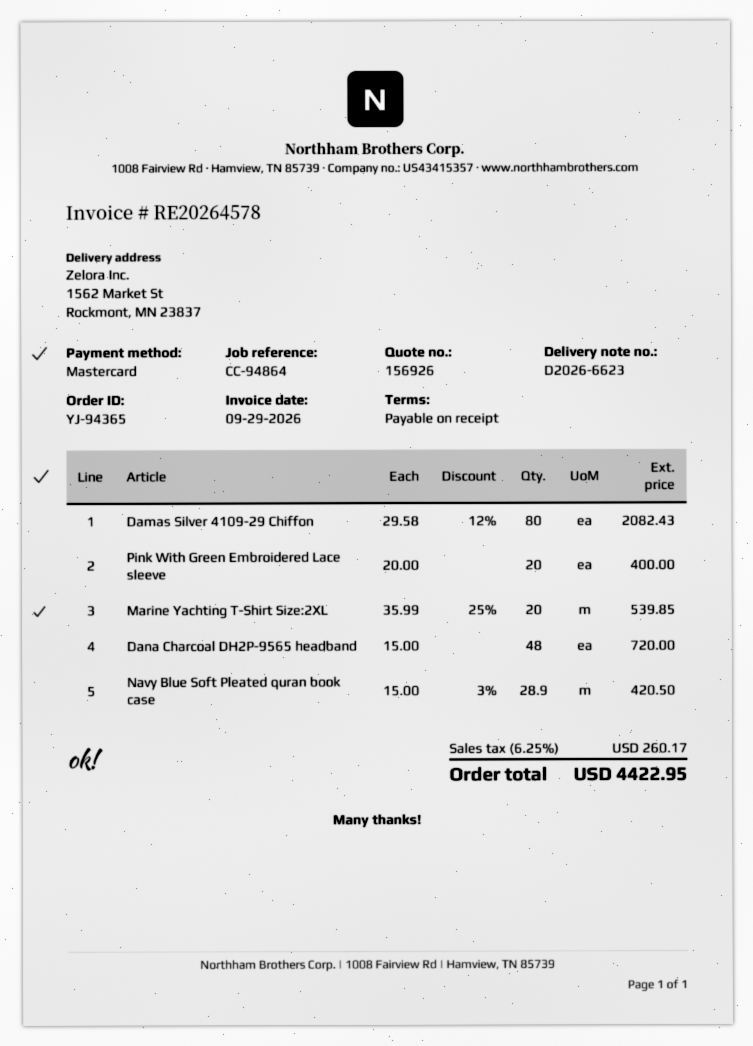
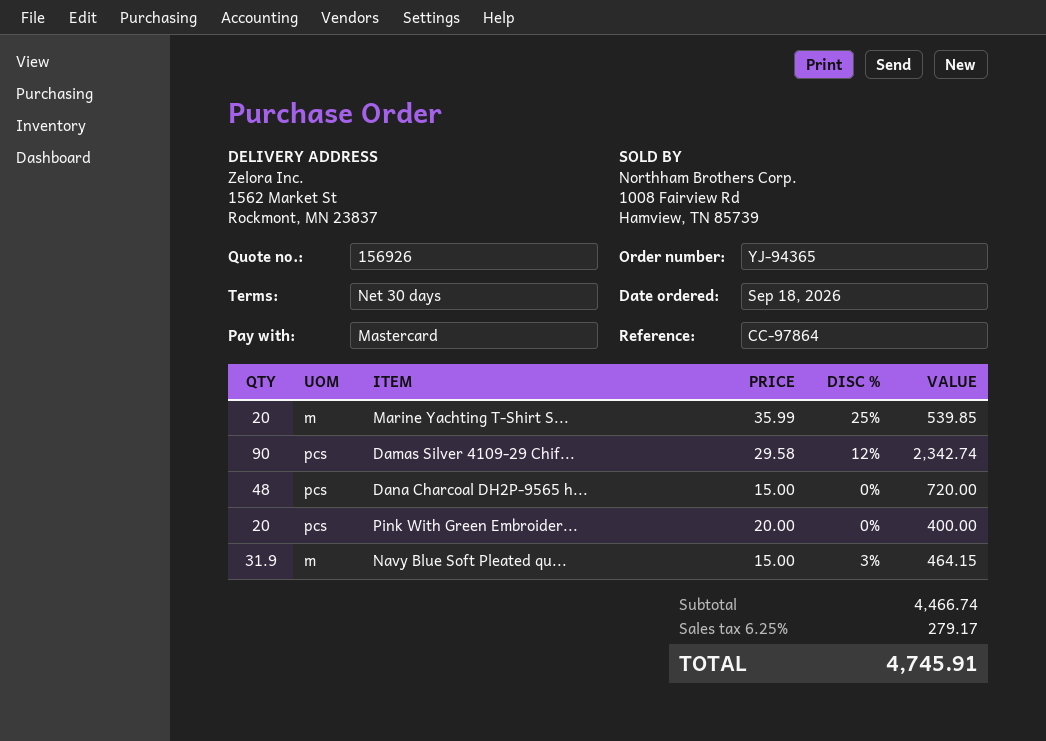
payment terms: on receipt -> 30 days
reference: CC-94864 -> CC-97864
Damas Silver 4109-29 Chiffon: 80 x 29.58 - 12% = 2082.43 -> 90 x 29.58 - 12% = 2342.74
Navy Blue Soft Pleated quran book case: 28.9 x 15.00 - 3% = 420.50 -> 31.9 x 15.00 - 3% = 464.15
tax: 6.25% = 260.17 -> 6.25% = 279.17
total: 4422.95 -> 4745.91

